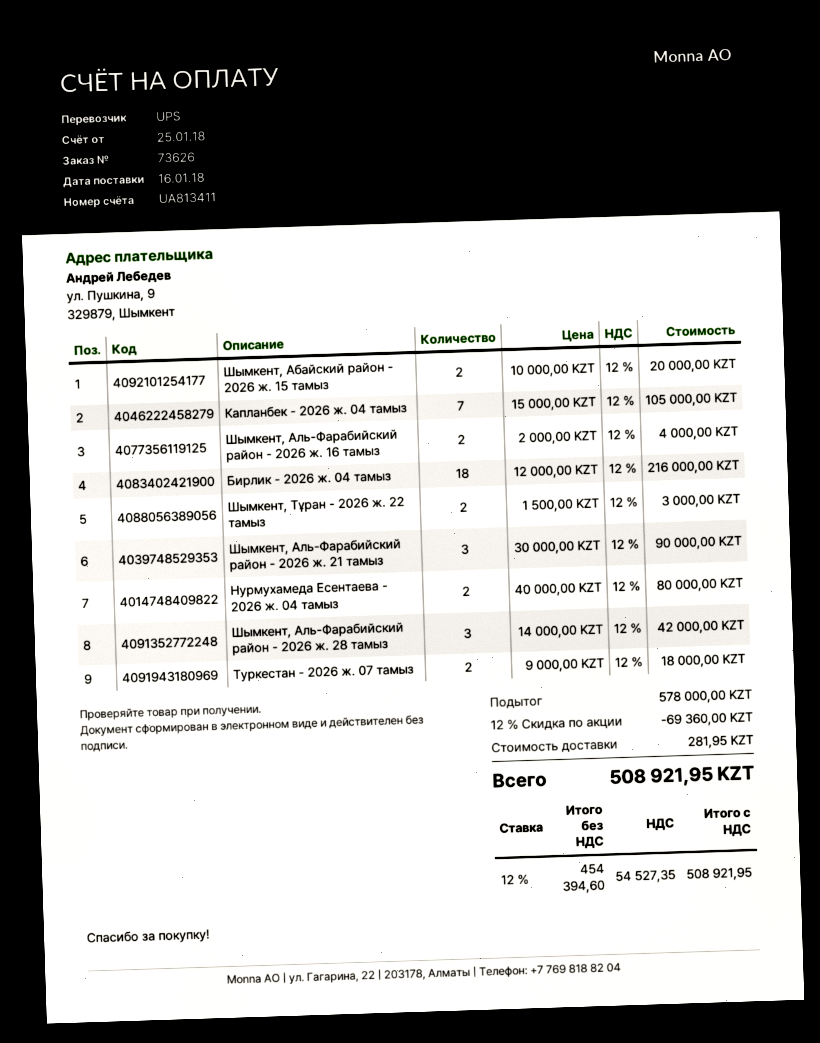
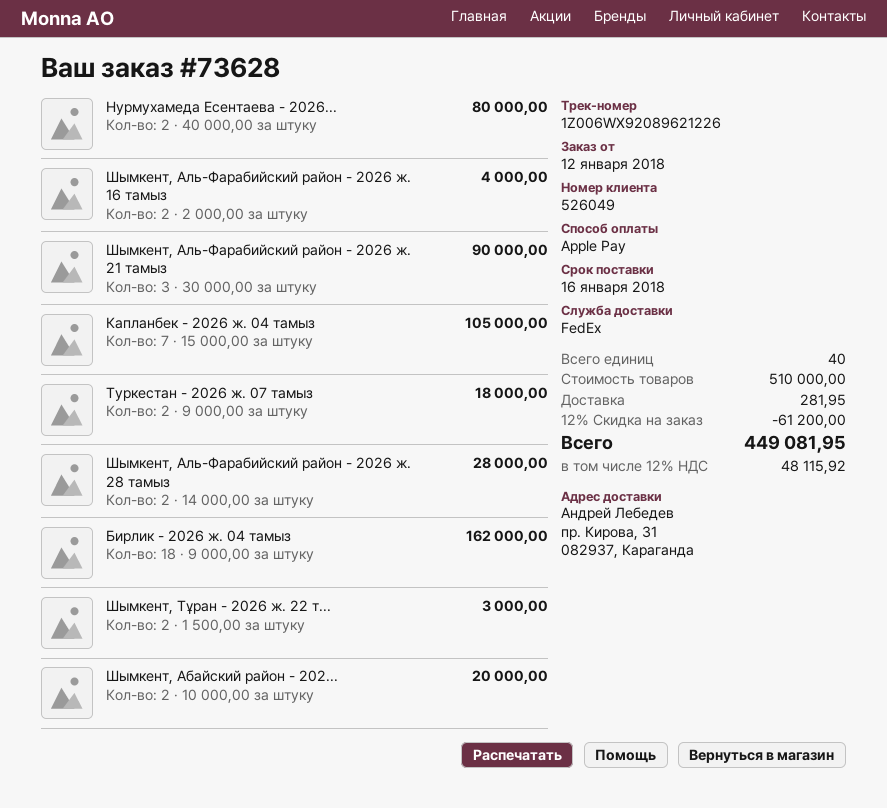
order number: 73626 -> 73628
shipping method: UPS -> FedEx
Бирлик - 2026 ж. 04 тамыз: 18 x 12000.00 = 216000.00 -> 18 x 9000.00 = 162000.00
Шымкент, Аль-Фарабийский район - 2026 ж. 28 тамыз: 3 x 14000.00 = 42000.00 -> 2 x 14000.00 = 28000.00
subtotal: 578000.00 -> 510000.00
discount: 12% = 69360.00 -> 12% = 61200.00
tax: 12% = 54527.35 -> 12% = 48115.92
total: 508921.95 -> 449081.95

